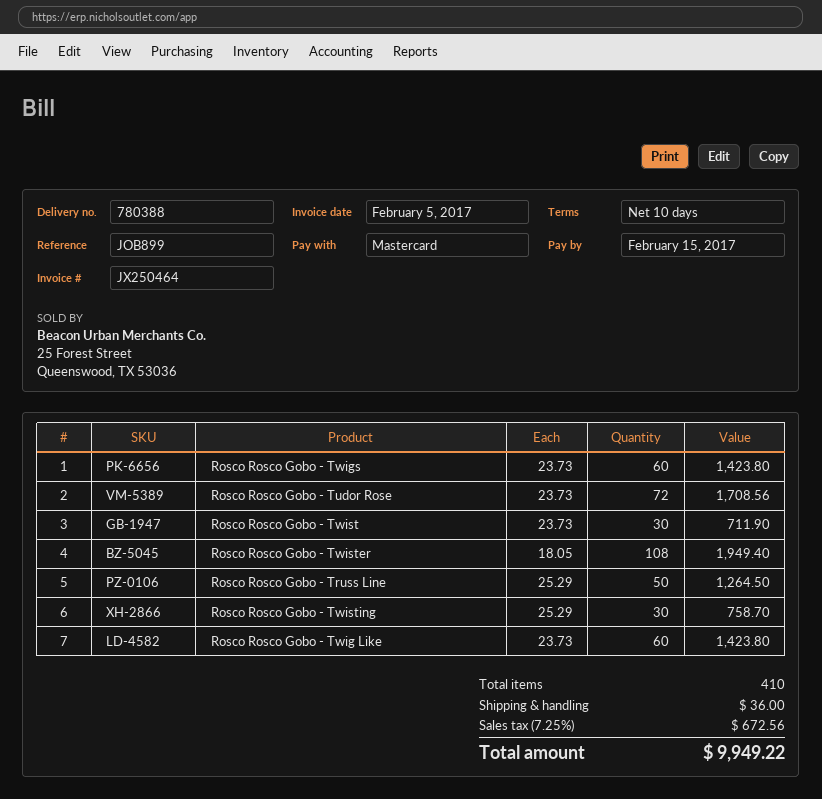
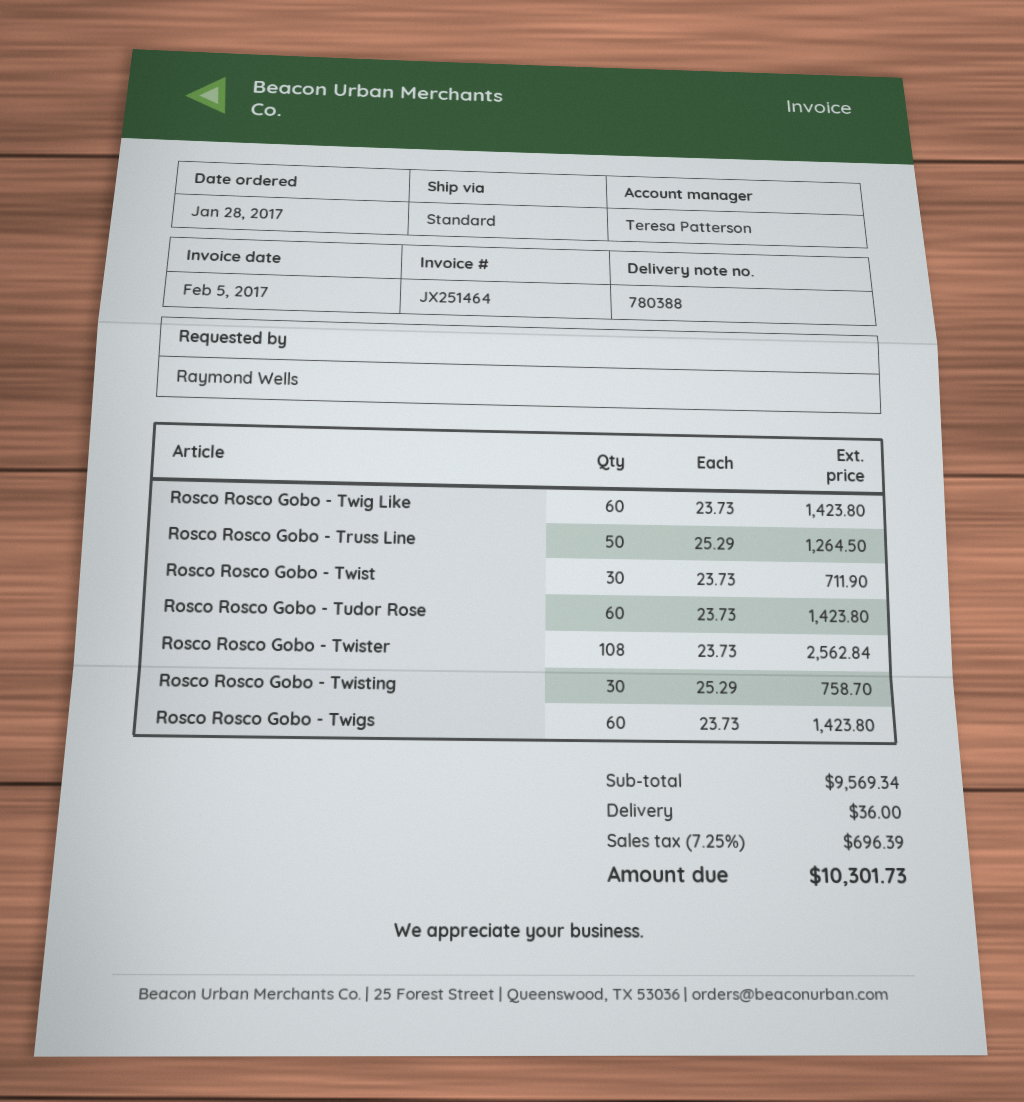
invoice number: JX250464 -> JX251464
Rosco Rosco Gobo - Tudor Rose: 72 x 23.73 = 1708.56 -> 60 x 23.73 = 1423.80
Rosco Rosco Gobo - Twister: 108 x 18.05 = 1949.40 -> 108 x 23.73 = 2562.84
tax: 7.25% = 672.56 -> 7.25% = 696.39
total: 9949.22 -> 10301.73

